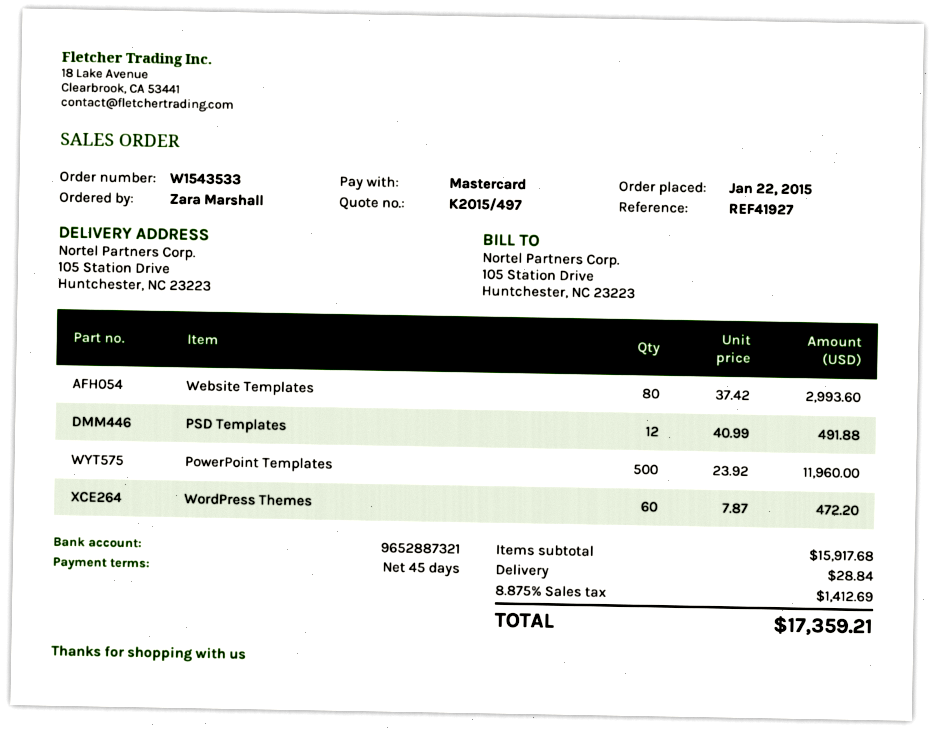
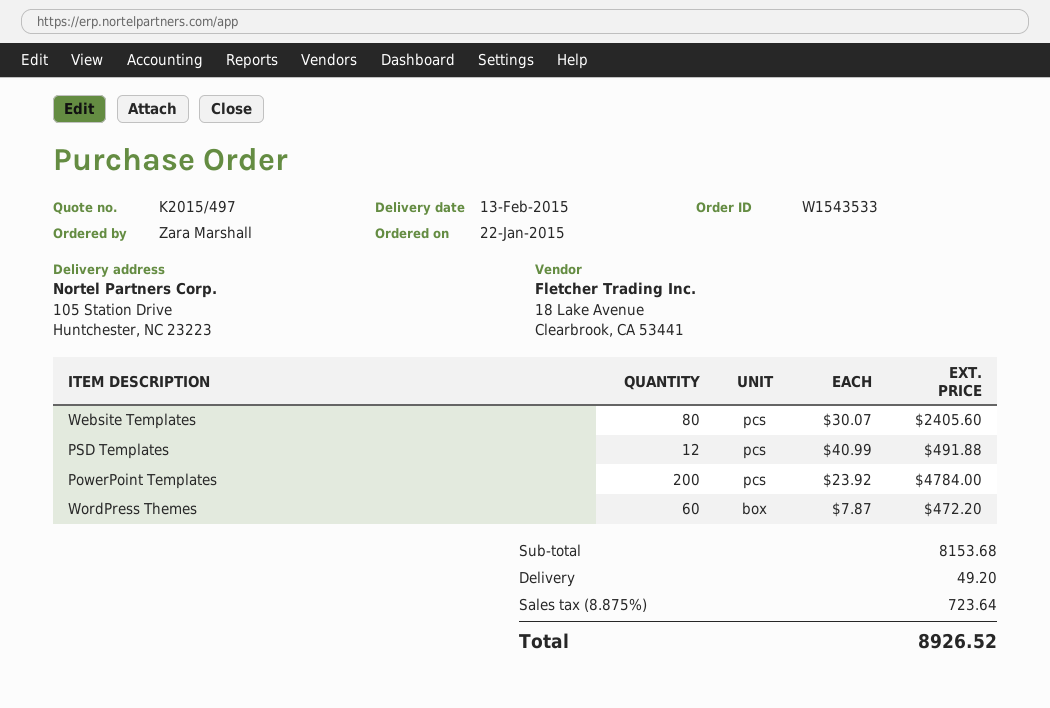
Website Templates: 80 x 37.42 = 2993.60 -> 80 x 30.07 = 2405.60
PowerPoint Templates: 500 x 23.92 = 11960.00 -> 200 x 23.92 = 4784.00
subtotal: 15917.68 -> 8153.68
shipping: 28.84 -> 49.20
tax: 8.875% = 1412.69 -> 8.875% = 723.64
total: 17359.21 -> 8926.52

